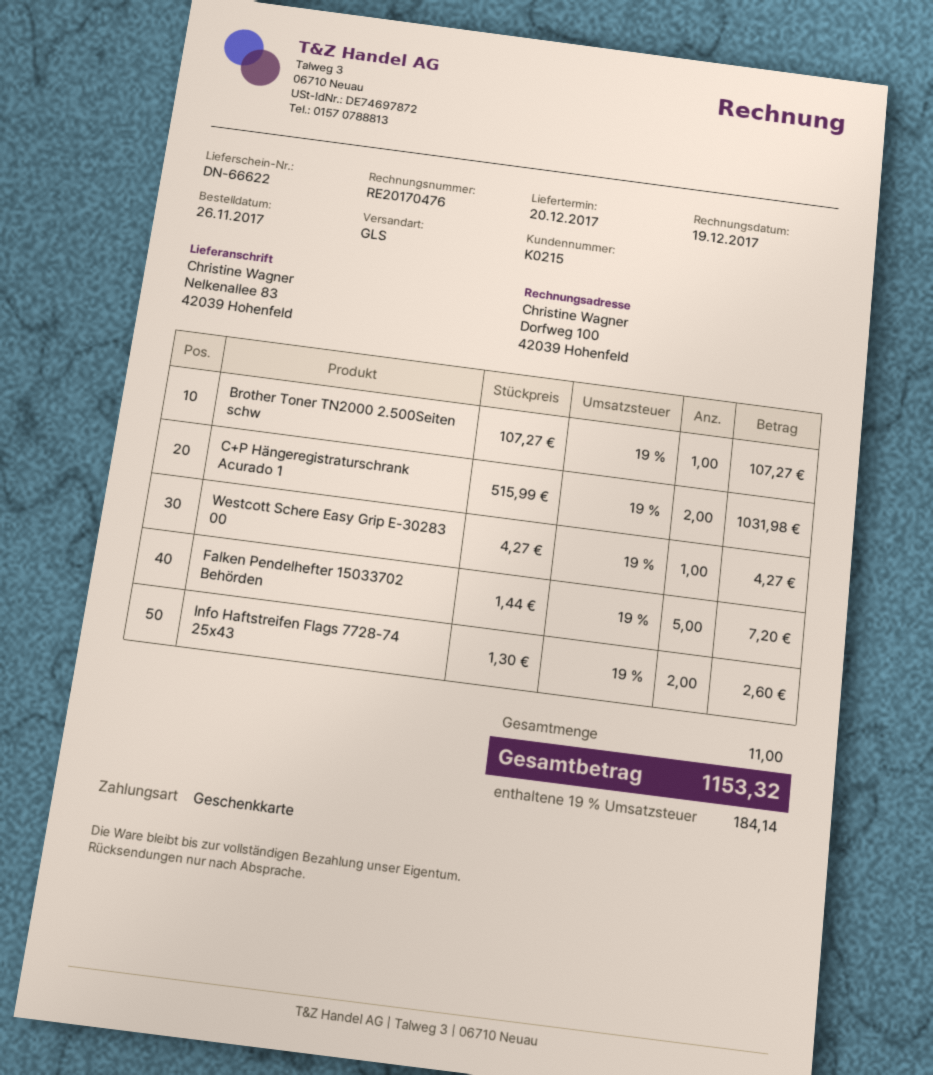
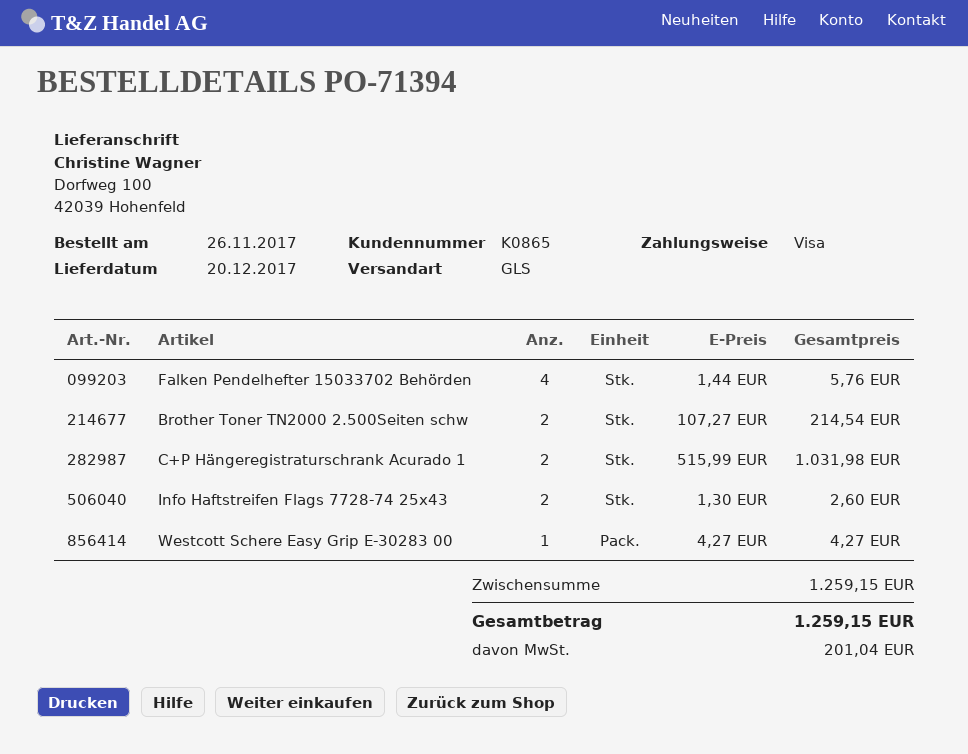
customer number: K0215 -> K0865
payment method: gift card -> Visa
ship to: Nelkenallee 83, 42039 Hohenfeld -> Dorfweg 100, 42039 Hohenfeld
Brother Toner TN2000 2.500Seiten schw: 1 x 107.27 = 107.27 -> 2 x 107.27 = 214.54
Falken Pendelhefter 15033702 Behörden: 5 x 1.44 = 7.20 -> 4 x 1.44 = 5.76
tax: 184.14 -> 201.04
total: 1153.32 -> 1259.15

